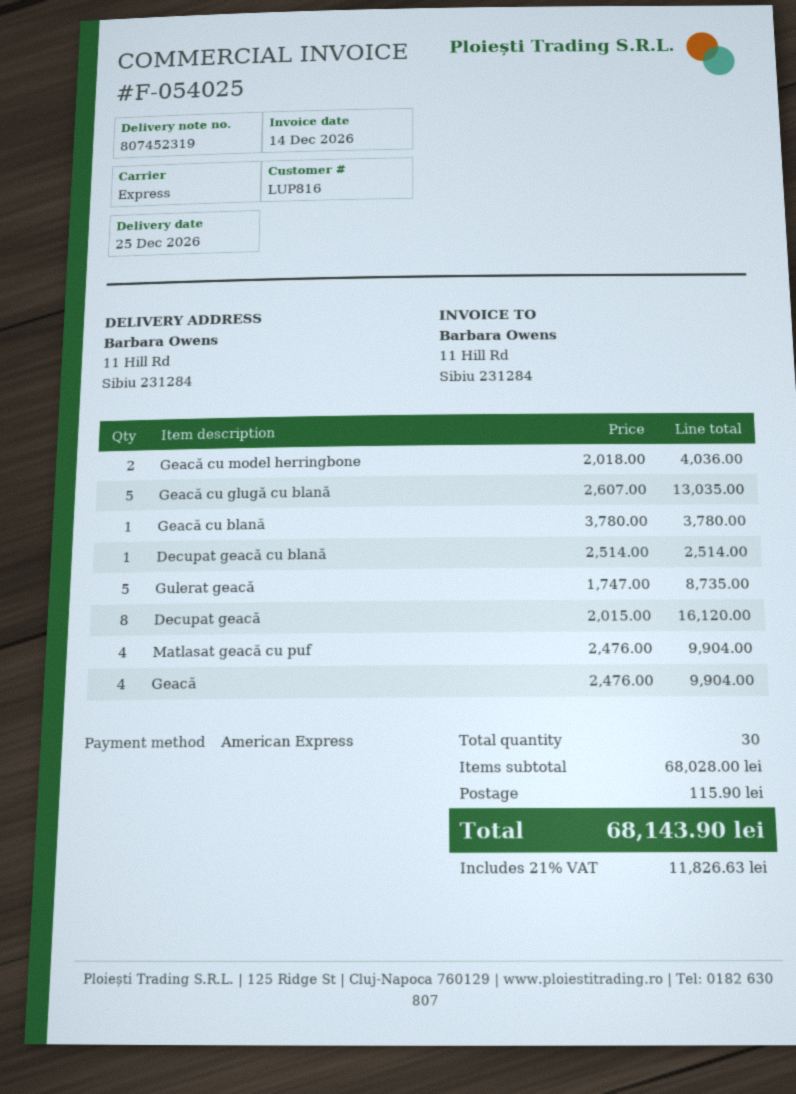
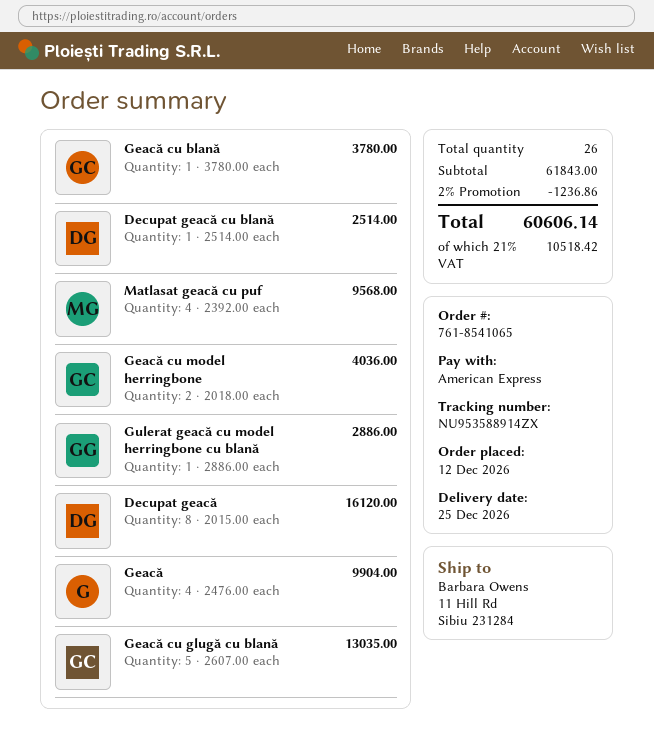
Gulerat geacă: 5 x 1747.00 = 8735.00 -> none
Matlasat geacă cu puf: 4 x 2476.00 = 9904.00 -> 4 x 2392.00 = 9568.00
Gulerat geacă cu model herringbone cu blană: none -> 1 x 2886.00 = 2886.00
total quantity: 30 -> 26
subtotal: 68028.00 -> 61843.00
discount: none -> 2% = 1236.86
shipping: 115.90 -> none
tax: 21% = 11826.63 -> 21% = 10518.42
total: 68143.90 -> 60606.14

